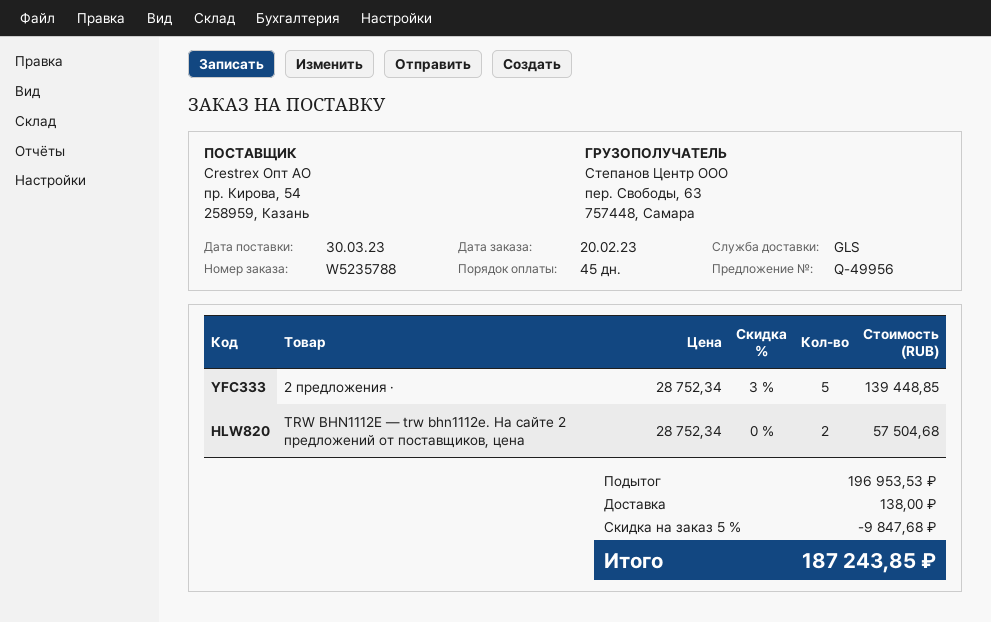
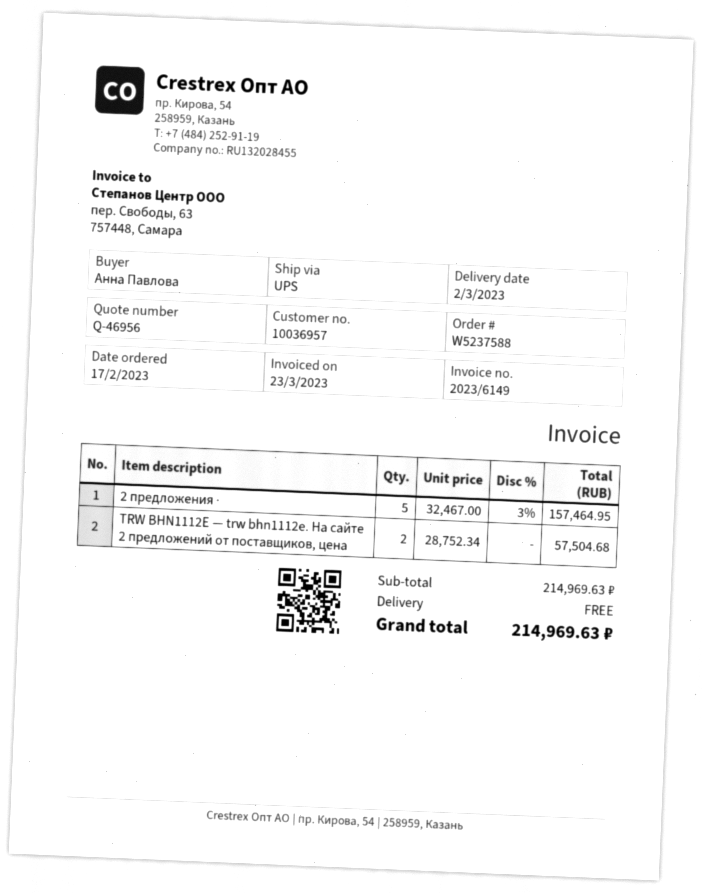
quote number: Q-49956 -> Q-46956
order number: W5235788 -> W5237588
order date: 2023-02-20 -> 2023-02-17
delivery date: 2023-03-30 -> 2023-03-02
shipping method: GLS -> UPS
2 предложения ·: 5 x 28752.34 - 3% = 139448.85 -> 5 x 32467.00 - 3% = 157464.95
subtotal: 196953.53 -> 214969.63
discount: 5% = 9847.68 -> none
shipping: 138.00 -> 0.00
total: 187243.85 -> 214969.63

